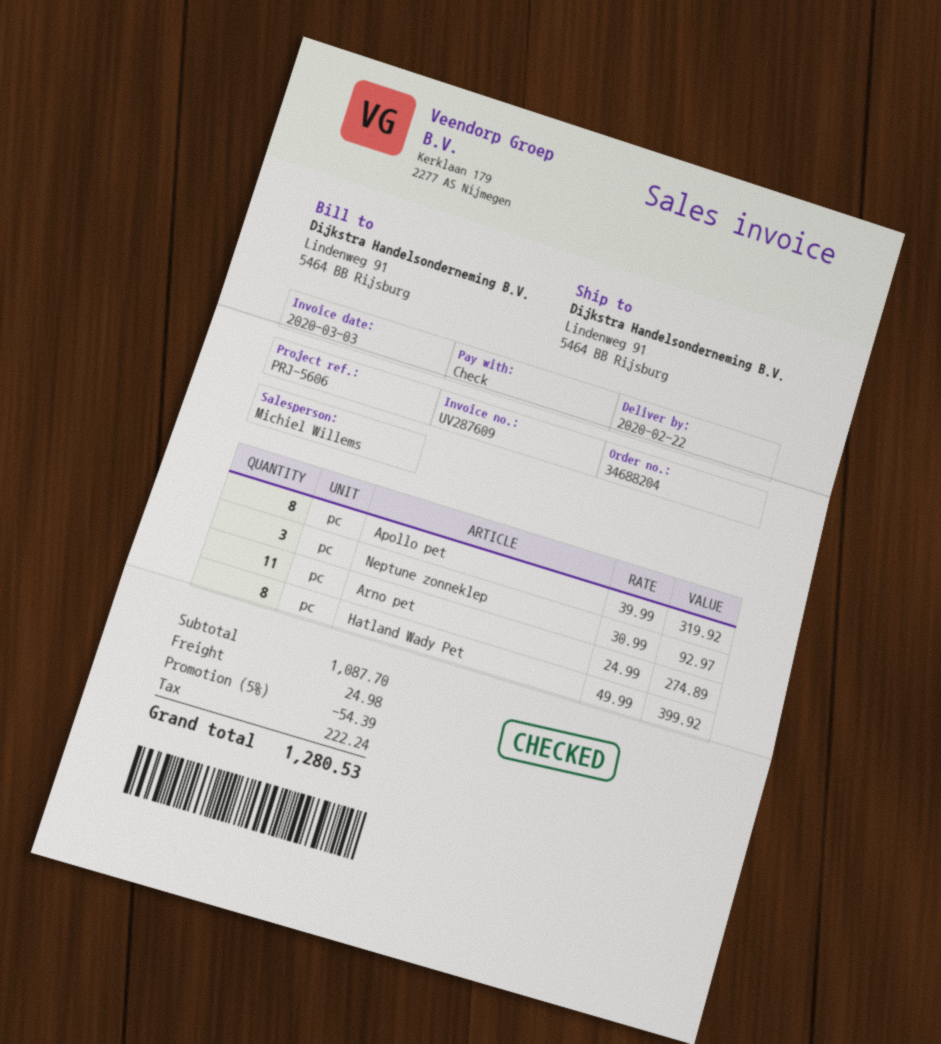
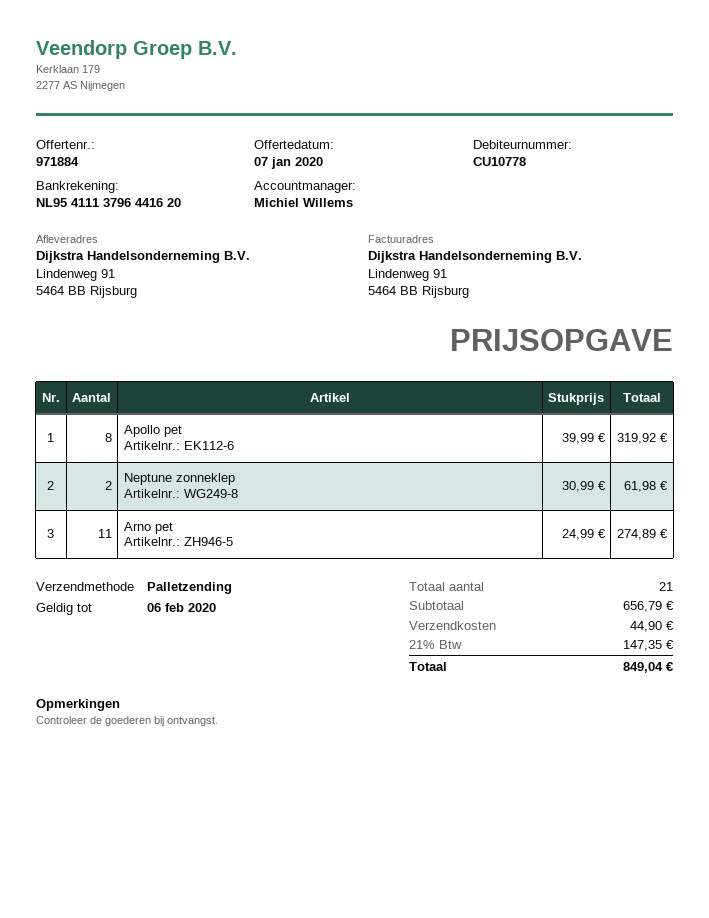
Neptune zonneklep: 3 x 30.99 = 92.97 -> 2 x 30.99 = 61.98
Hatland Wady Pet: 8 x 49.99 = 399.92 -> none
subtotal: 1087.70 -> 656.79
discount: 5% = 54.39 -> none
shipping: 24.98 -> 44.90
tax: 222.24 -> 147.35
total: 1280.53 -> 849.04

